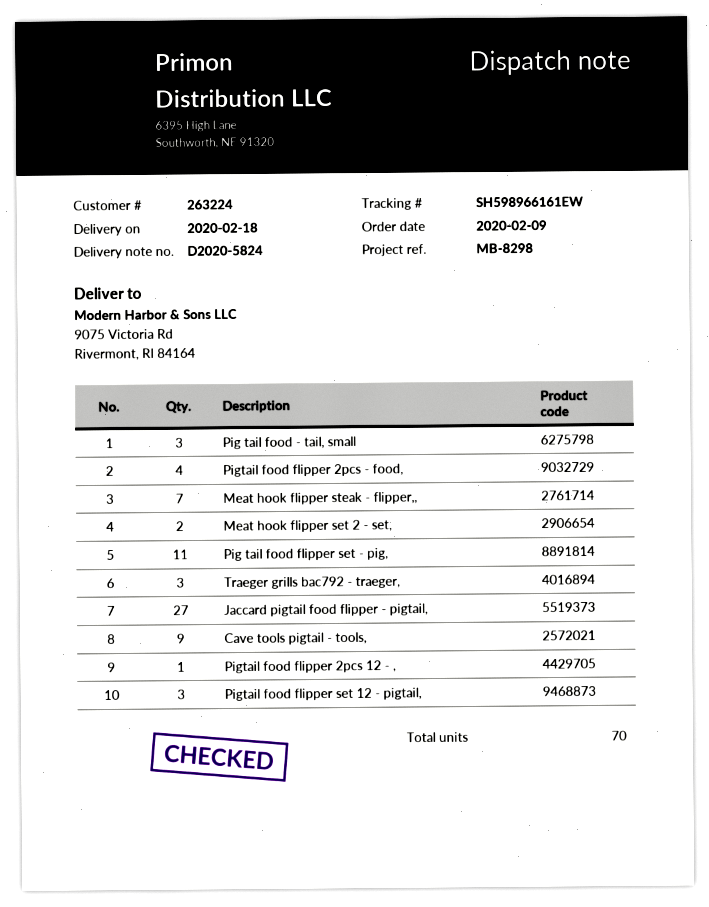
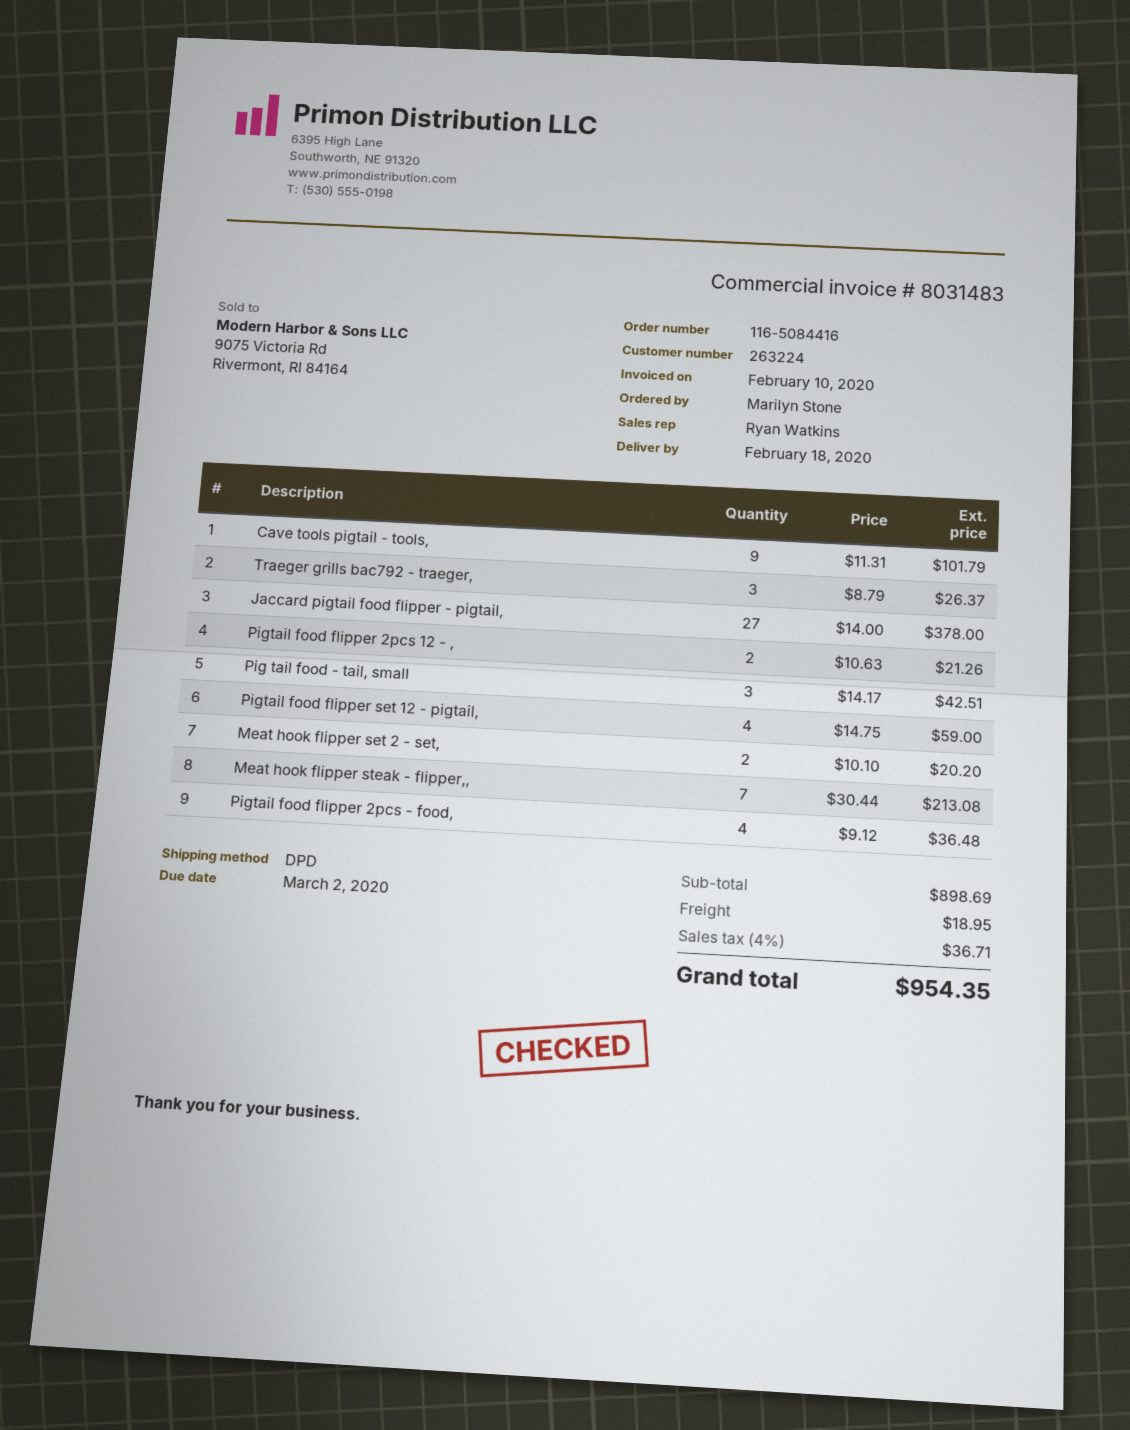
Pig tail food flipper set - pig,: 11 -> none
Pigtail food flipper 2pcs 12 - ,: 1 -> 2
Pigtail food flipper set 12 - pigtail,: 3 -> 4

